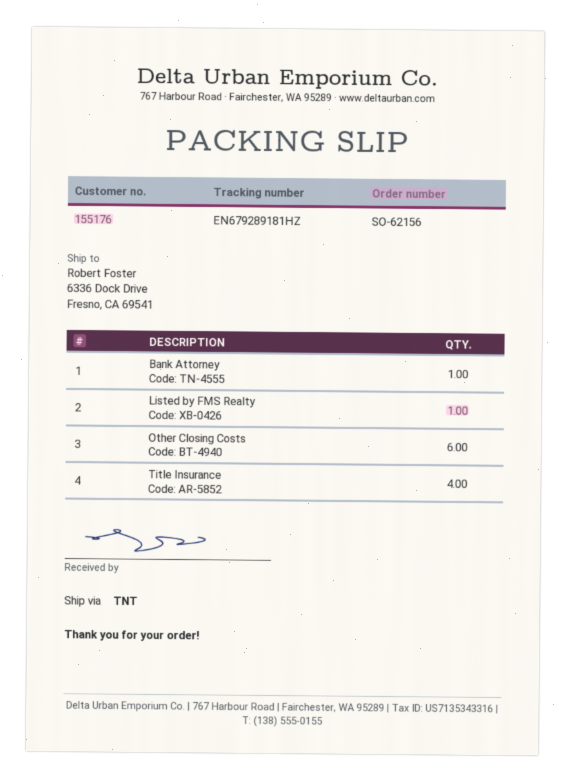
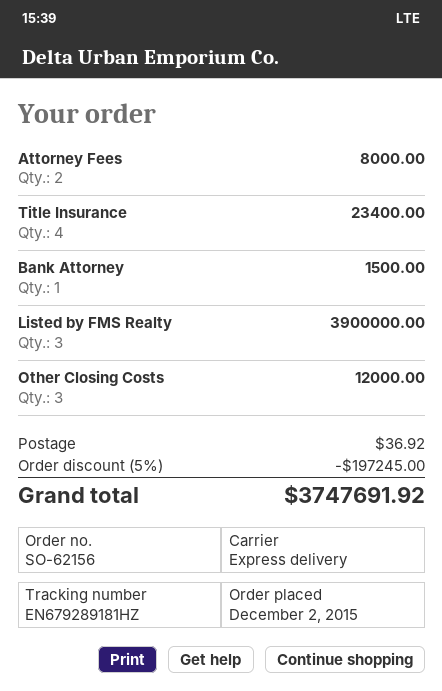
shipping method: TNT -> express
Listed by FMS Realty: 1 -> 3
Other Closing Costs: 6 -> 3
Attorney Fees: none -> 2

